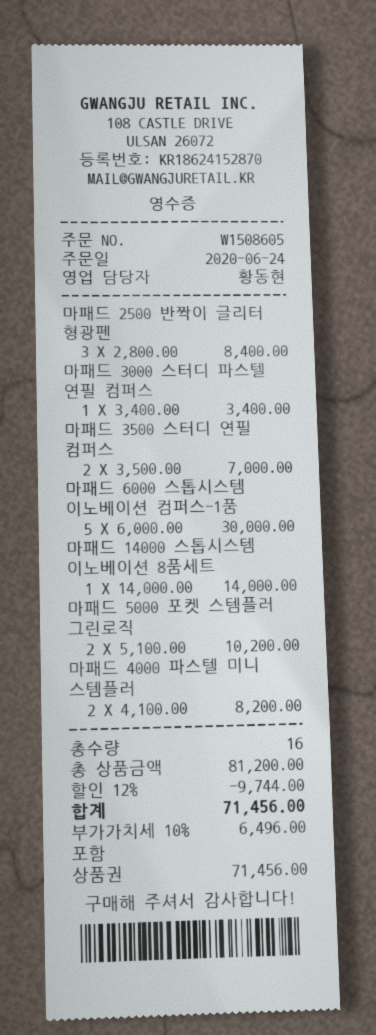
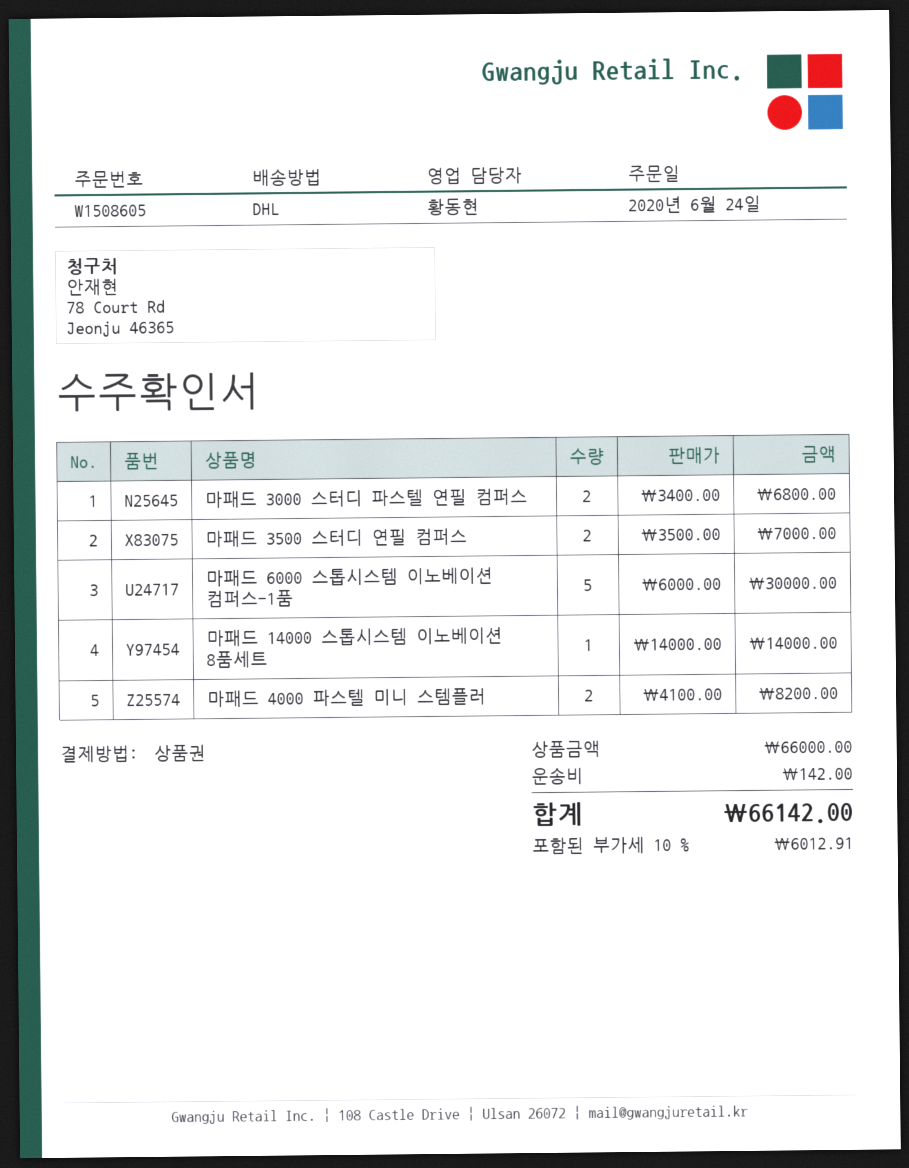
마패드 2500 반짝이 글리터 형광펜: 3 x 2800.00 = 8400.00 -> none
마패드 3000 스터디 파스텔 연필 컴퍼스: 1 x 3400.00 = 3400.00 -> 2 x 3400.00 = 6800.00
마패드 5000 포켓 스템플러 그린로직: 2 x 5100.00 = 10200.00 -> none
subtotal: 81200.00 -> 66000.00
discount: 12% = 9744.00 -> none
shipping: none -> 142.00
tax: 10% = 6496.00 -> 10% = 6012.91
total: 71456.00 -> 66142.00

